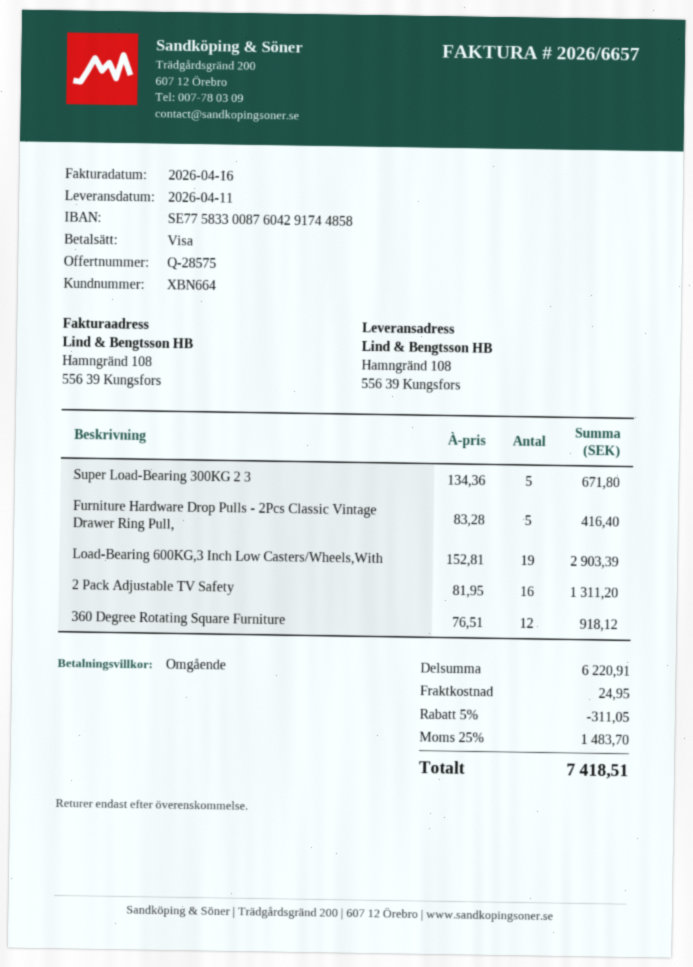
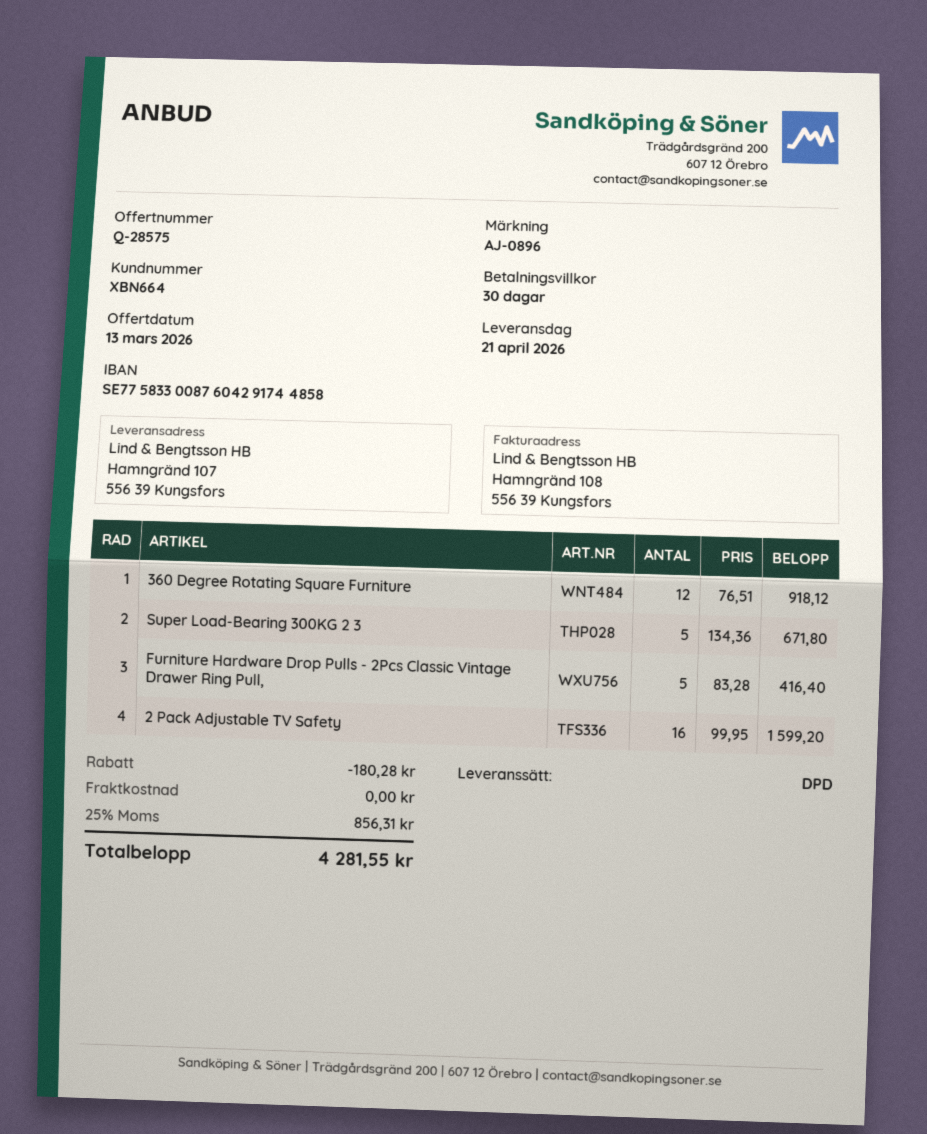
delivery date: 2026-04-11 -> 2026-04-21
payment terms: on receipt -> 30 days
ship to: Hamngränd 108, 556 39 Kungsfors -> Hamngränd 107, 556 39 Kungsfors
Load-Bearing 600KG,3 Inch Low Casters/Wheels,With: 19 x 152.81 = 2903.39 -> none
2 Pack Adjustable TV Safety: 16 x 81.95 = 1311.20 -> 16 x 99.95 = 1599.20
discount: 311.05 -> 180.28
shipping: 24.95 -> 0.00
tax: 25% = 1483.70 -> 25% = 856.31
total: 7418.51 -> 4281.55

